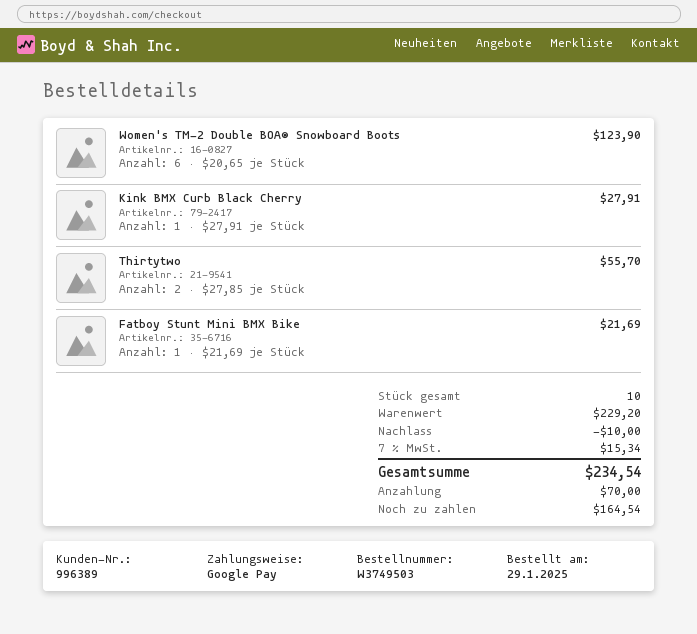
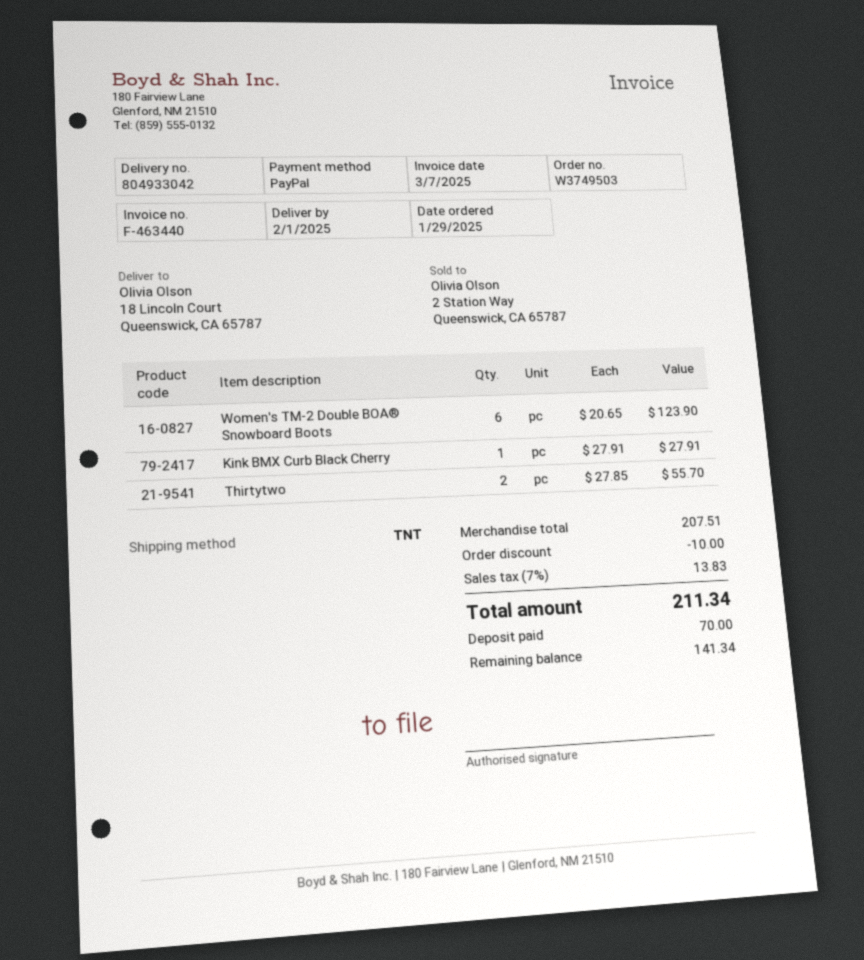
payment method: Google Pay -> PayPal
Fatboy Stunt Mini BMX Bike: 1 x 21.69 = 21.69 -> none
subtotal: 229.20 -> 207.51
tax: 7% = 15.34 -> 7% = 13.83
total: 234.54 -> 211.34
balance: 164.54 -> 141.34

